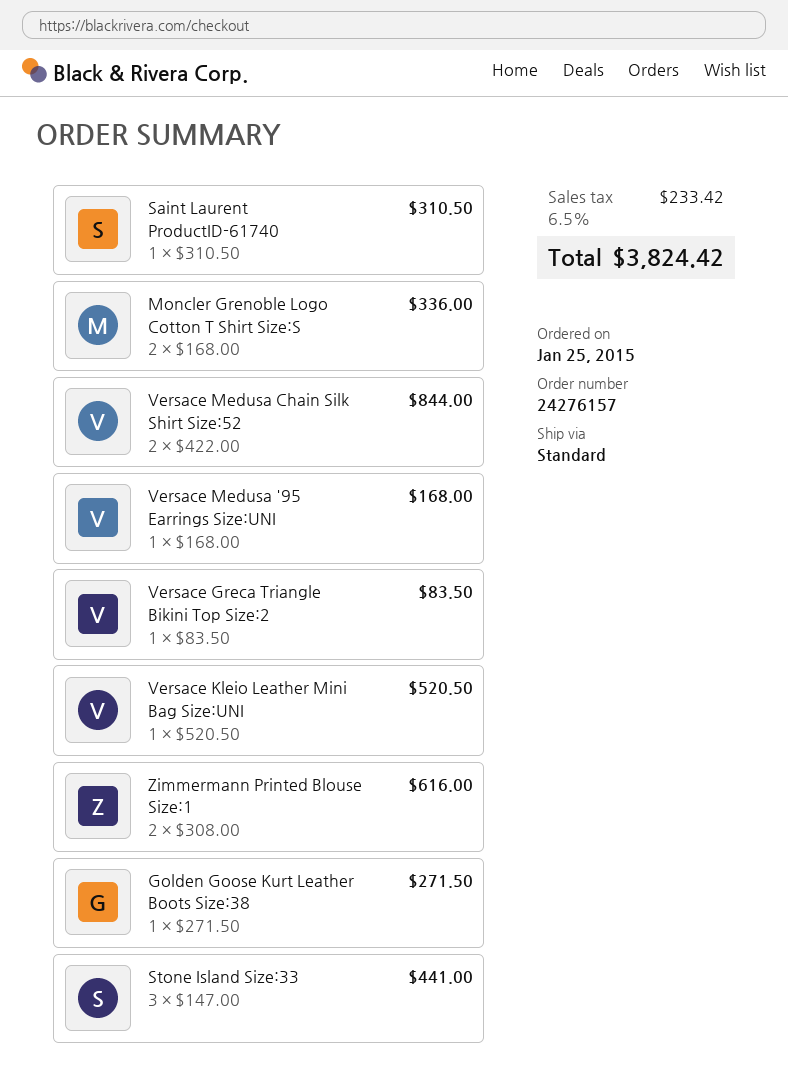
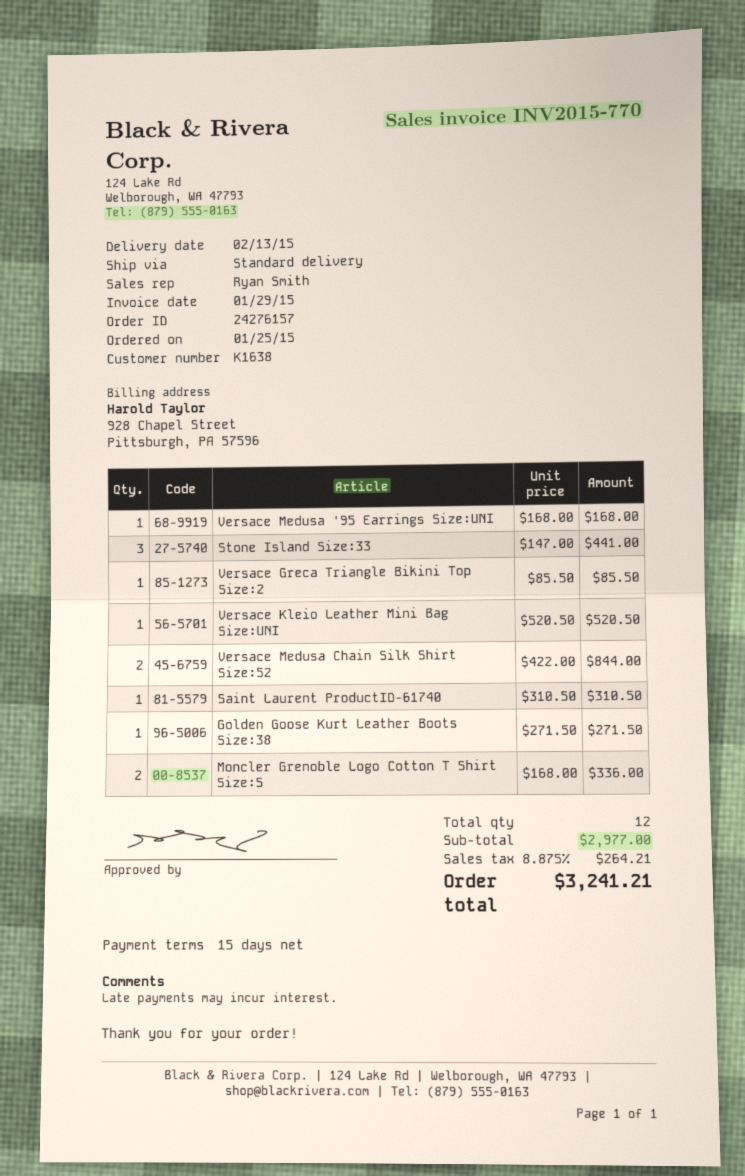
Versace Greca Triangle Bikini Top Size:2: 1 x 83.50 = 83.50 -> 1 x 85.50 = 85.50
Zimmermann Printed Blouse Size:1: 2 x 308.00 = 616.00 -> none
tax: 6.5% = 233.42 -> 8.875% = 264.21
total: 3824.42 -> 3241.21

